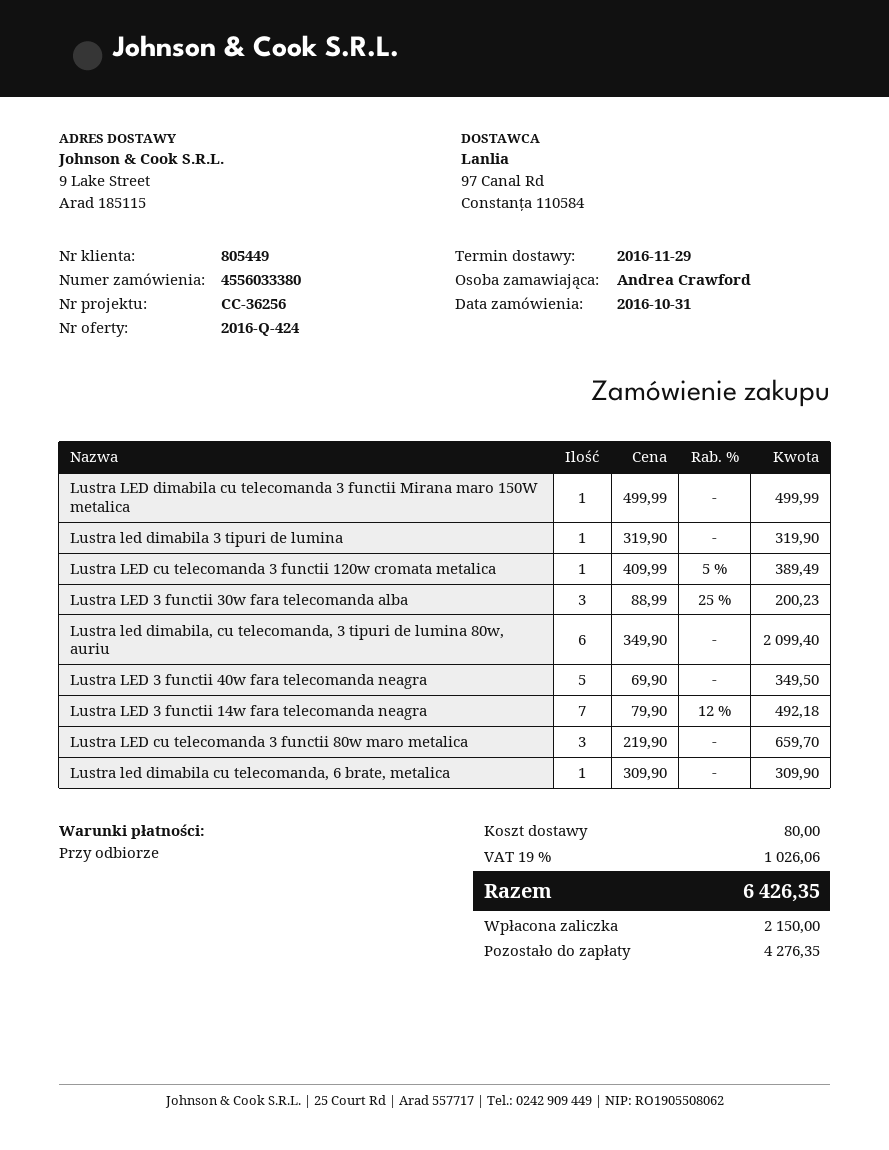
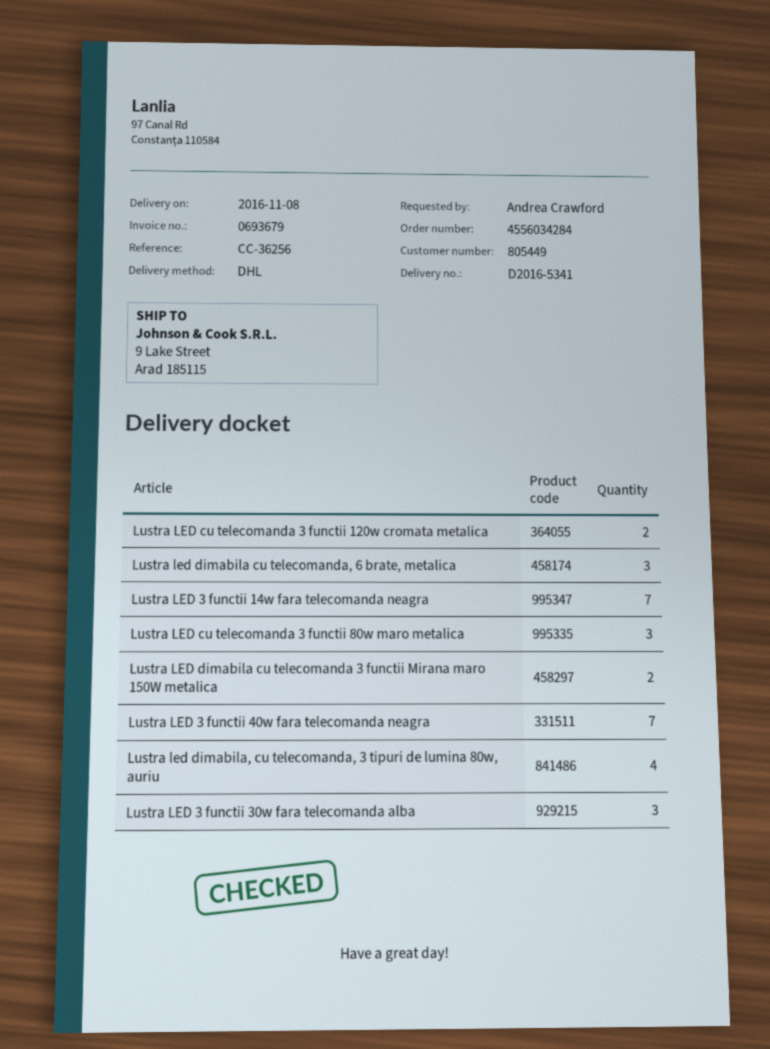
order number: 4556033380 -> 4556034284
delivery date: 2016-11-29 -> 2016-11-08
Lustra LED dimabila cu telecomanda 3 functii Mirana maro 150W metalica: 1 -> 2
Lustra led dimabila 3 tipuri de lumina: 1 -> none
Lustra LED cu telecomanda 3 functii 120w cromata metalica: 1 -> 2
Lustra led dimabila, cu telecomanda, 3 tipuri de lumina 80w, auriu: 6 -> 4
Lustra LED 3 functii 40w fara telecomanda neagra: 5 -> 7
Lustra led dimabila cu telecomanda, 6 brate, metalica: 1 -> 3

